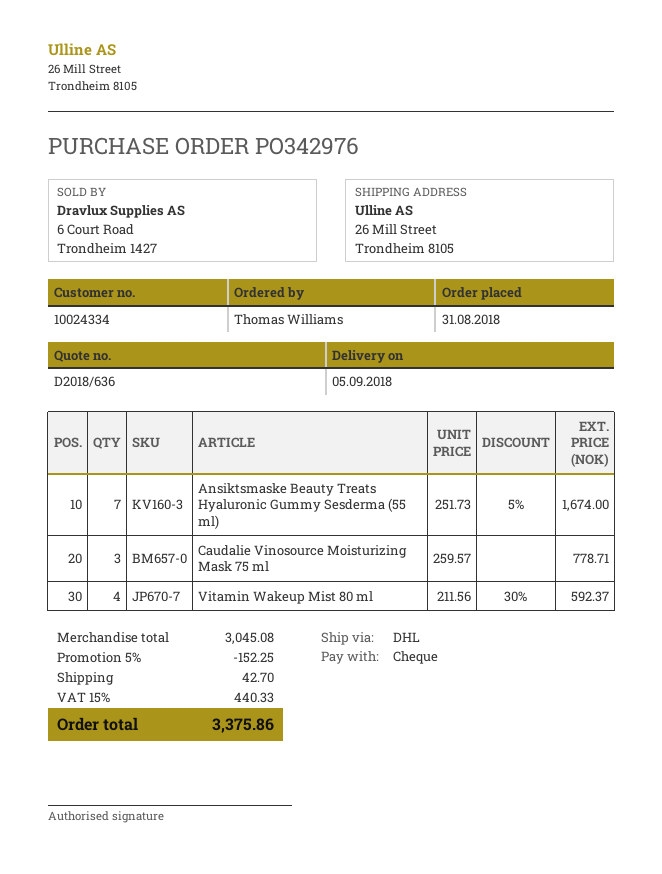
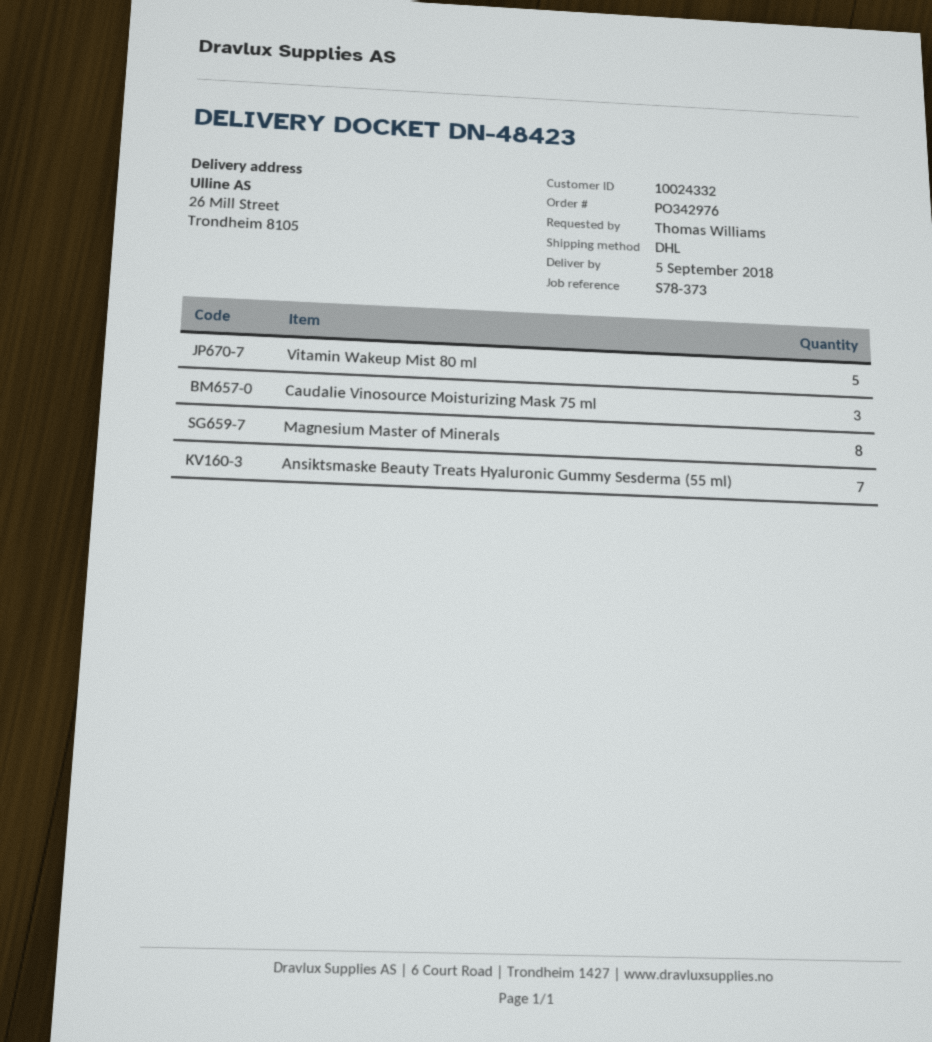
customer number: 10024334 -> 10024332
Vitamin Wakeup Mist 80 ml: 4 -> 5
Magnesium Master of Minerals: none -> 8

